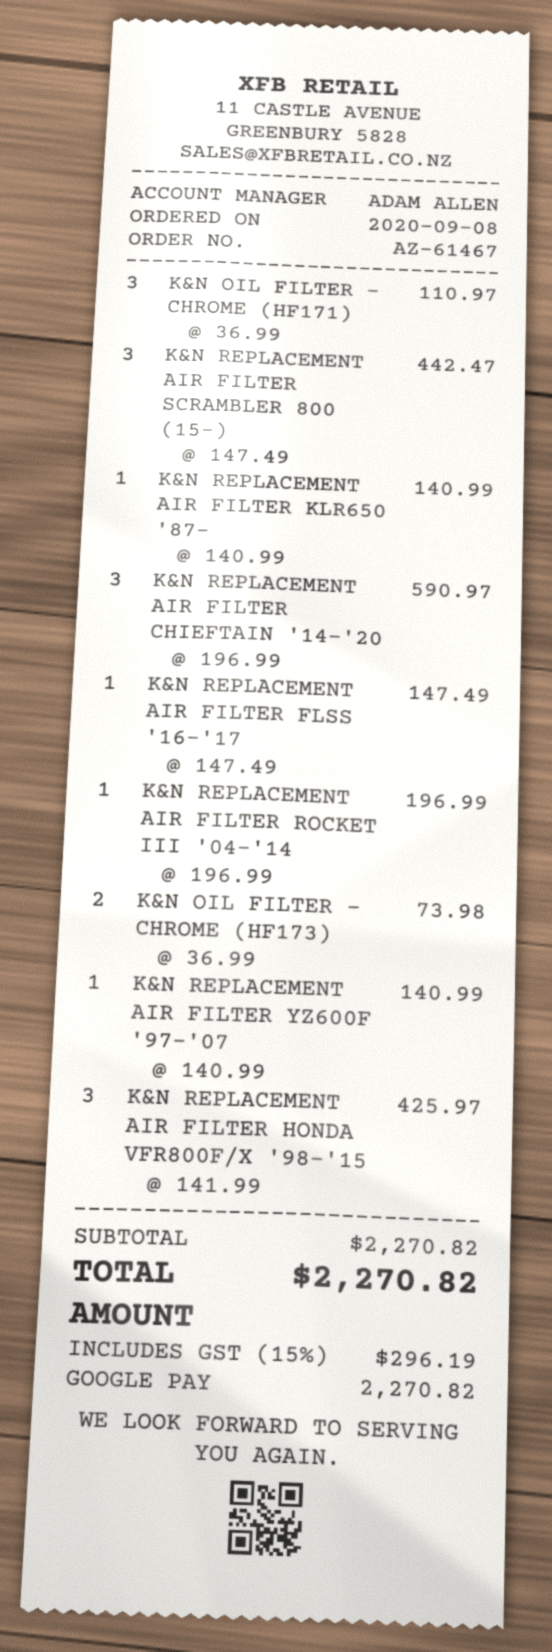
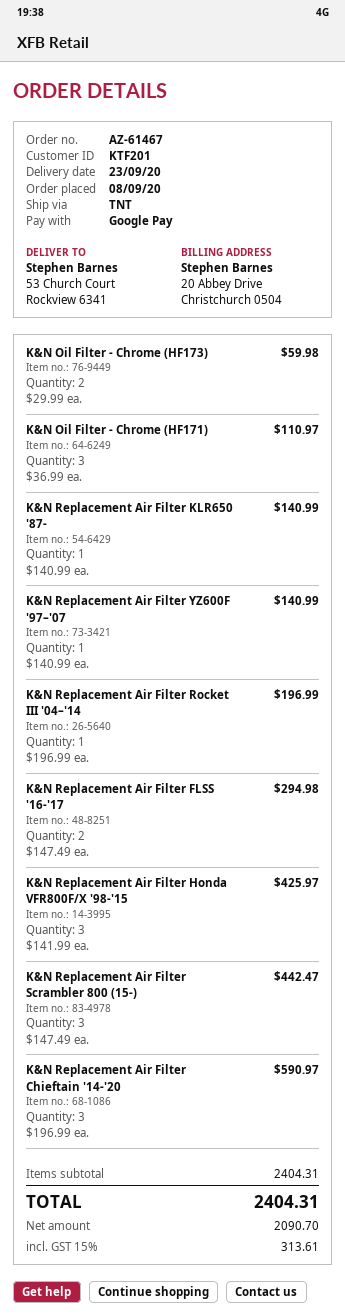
K&N REPLACEMENT AIR FILTER FLSS '16-'17: 1 x 147.49 = 147.49 -> 2 x 147.49 = 294.98
K&N OIL FILTER - CHROME (HF173): 2 x 36.99 = 73.98 -> 2 x 29.99 = 59.98
subtotal: 2270.82 -> 2404.31
tax: 15% = 296.19 -> 15% = 313.61
total: 2270.82 -> 2404.31

